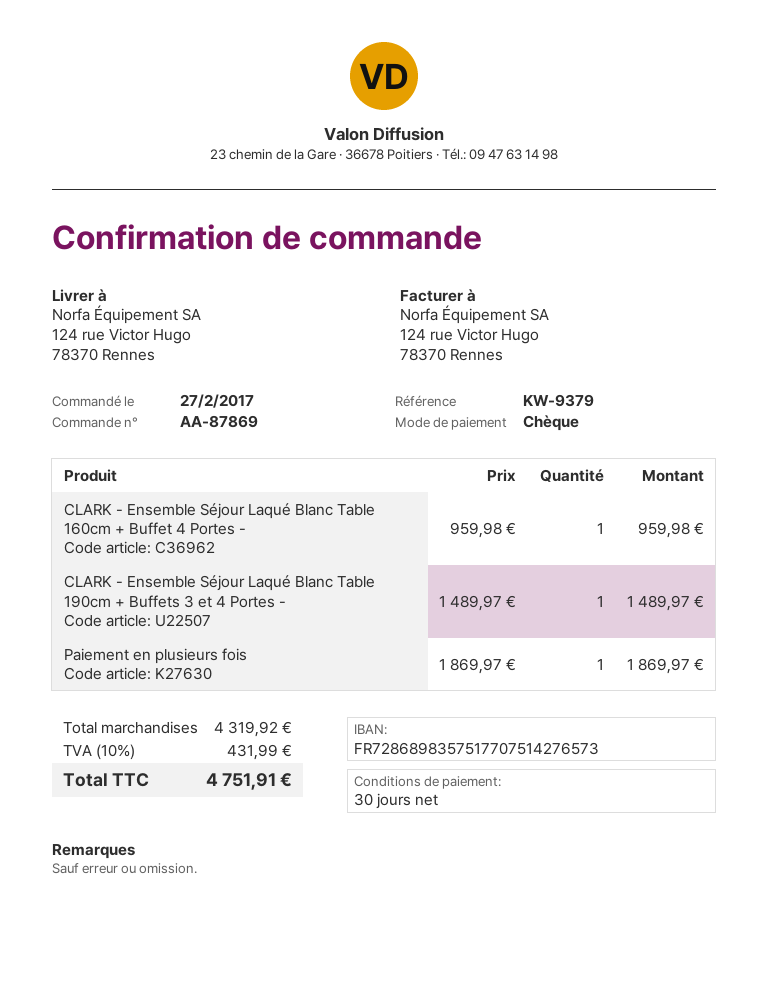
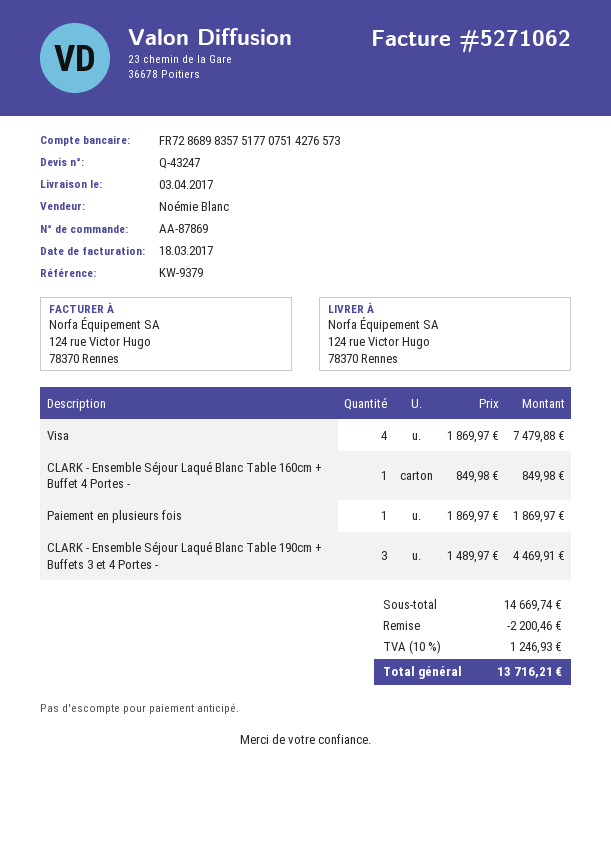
CLARK - Ensemble Séjour Laqué Blanc Table 160cm + Buffet 4 Portes -: 1 x 959.98 = 959.98 -> 1 x 849.98 = 849.98
CLARK - Ensemble Séjour Laqué Blanc Table 190cm + Buffets 3 et 4 Portes -: 1 x 1489.97 = 1489.97 -> 3 x 1489.97 = 4469.91
Visa: none -> 4 x 1869.97 = 7479.88
subtotal: 4319.92 -> 14669.74
discount: none -> 2200.46
tax: 10% = 431.99 -> 10% = 1246.93
total: 4751.91 -> 13716.21

